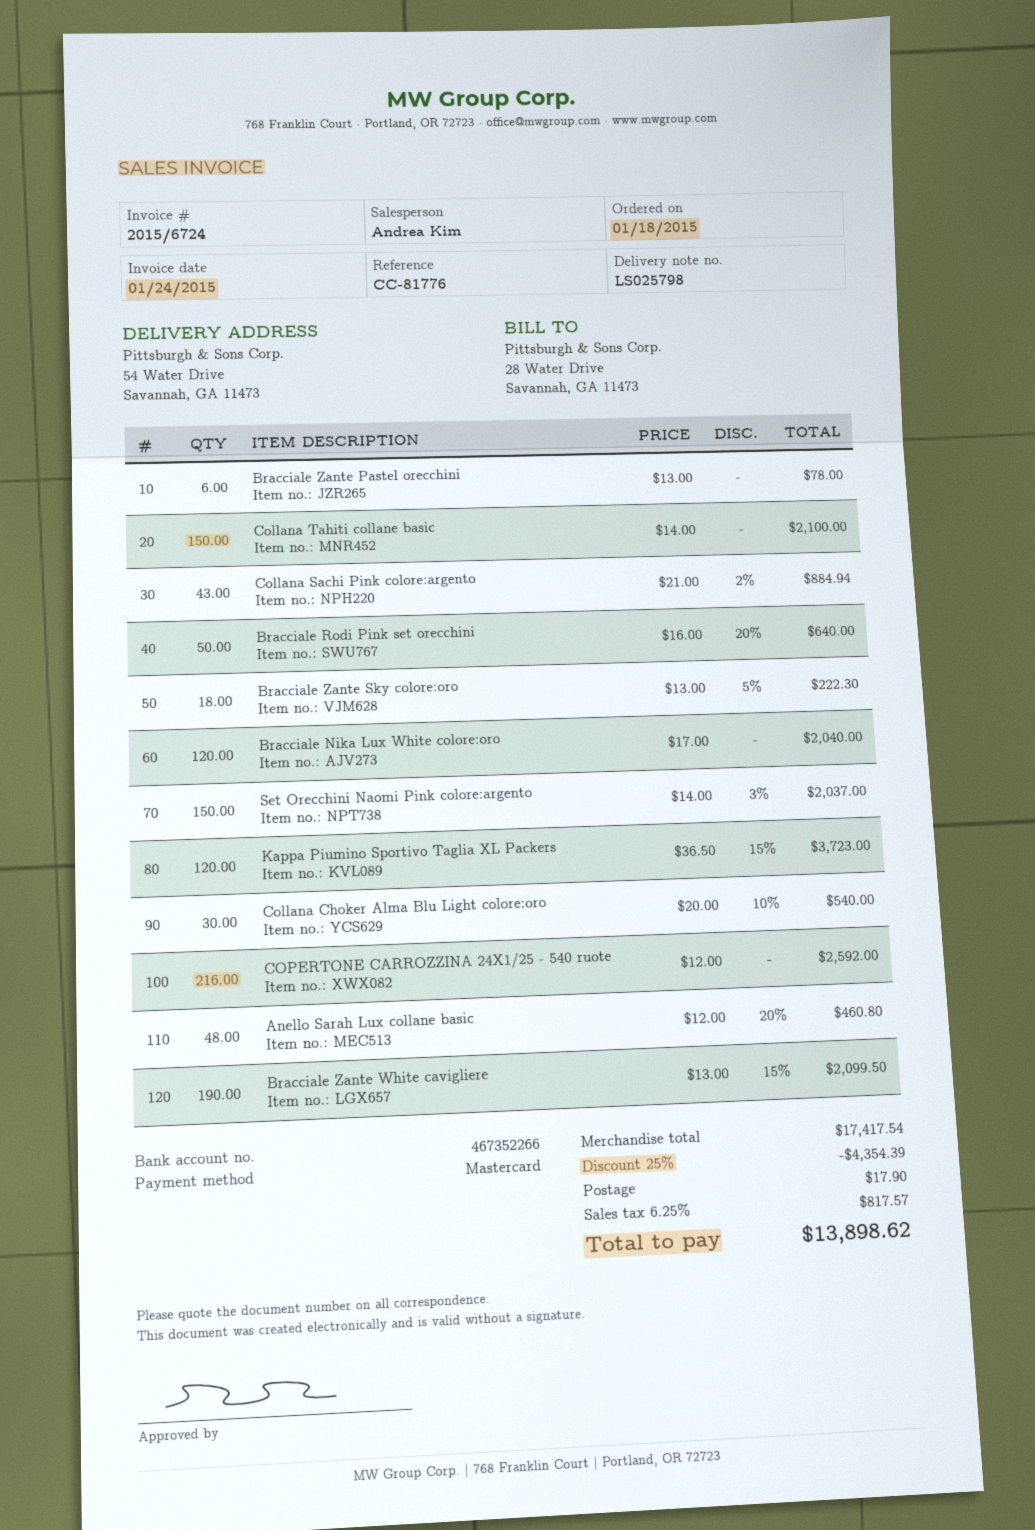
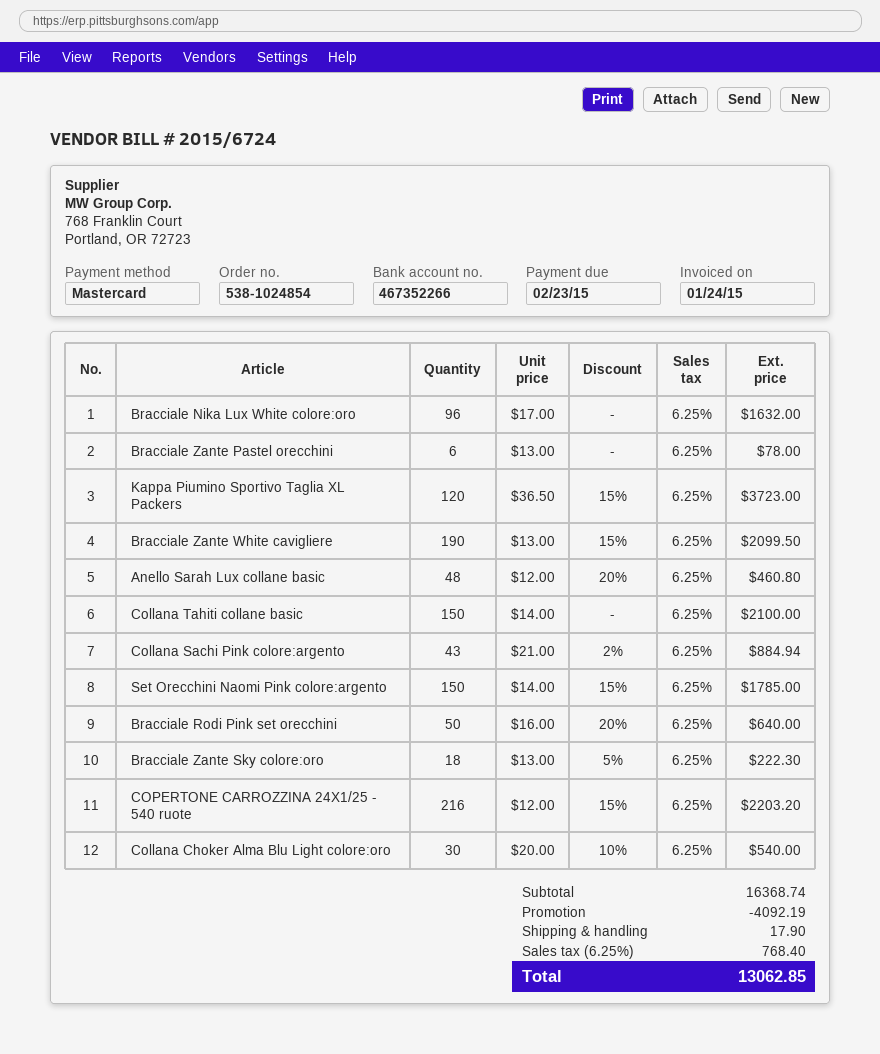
Bracciale Nika Lux White colore:oro: 120 x 17.00 = 2040.00 -> 96 x 17.00 = 1632.00
Set Orecchini Naomi Pink colore:argento: 150 x 14.00 - 3% = 2037.00 -> 150 x 14.00 - 15% = 1785.00
COPERTONE CARROZZINA 24X1/25 - 540 ruote: 216 x 12.00 = 2592.00 -> 216 x 12.00 - 15% = 2203.20
subtotal: 17417.54 -> 16368.74
discount: 4354.39 -> 4092.19
tax: 6.25% = 817.57 -> 6.25% = 768.40
total: 13898.62 -> 13062.85

